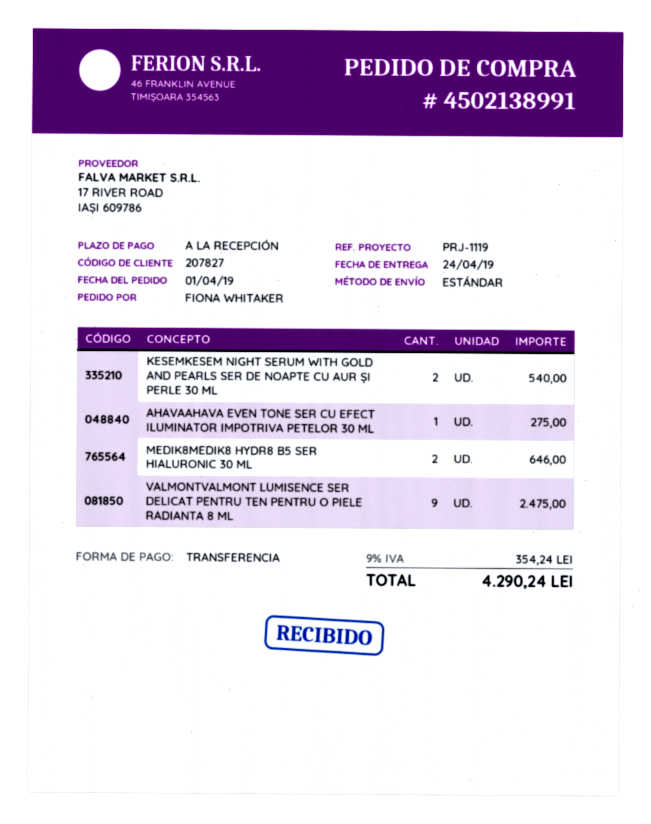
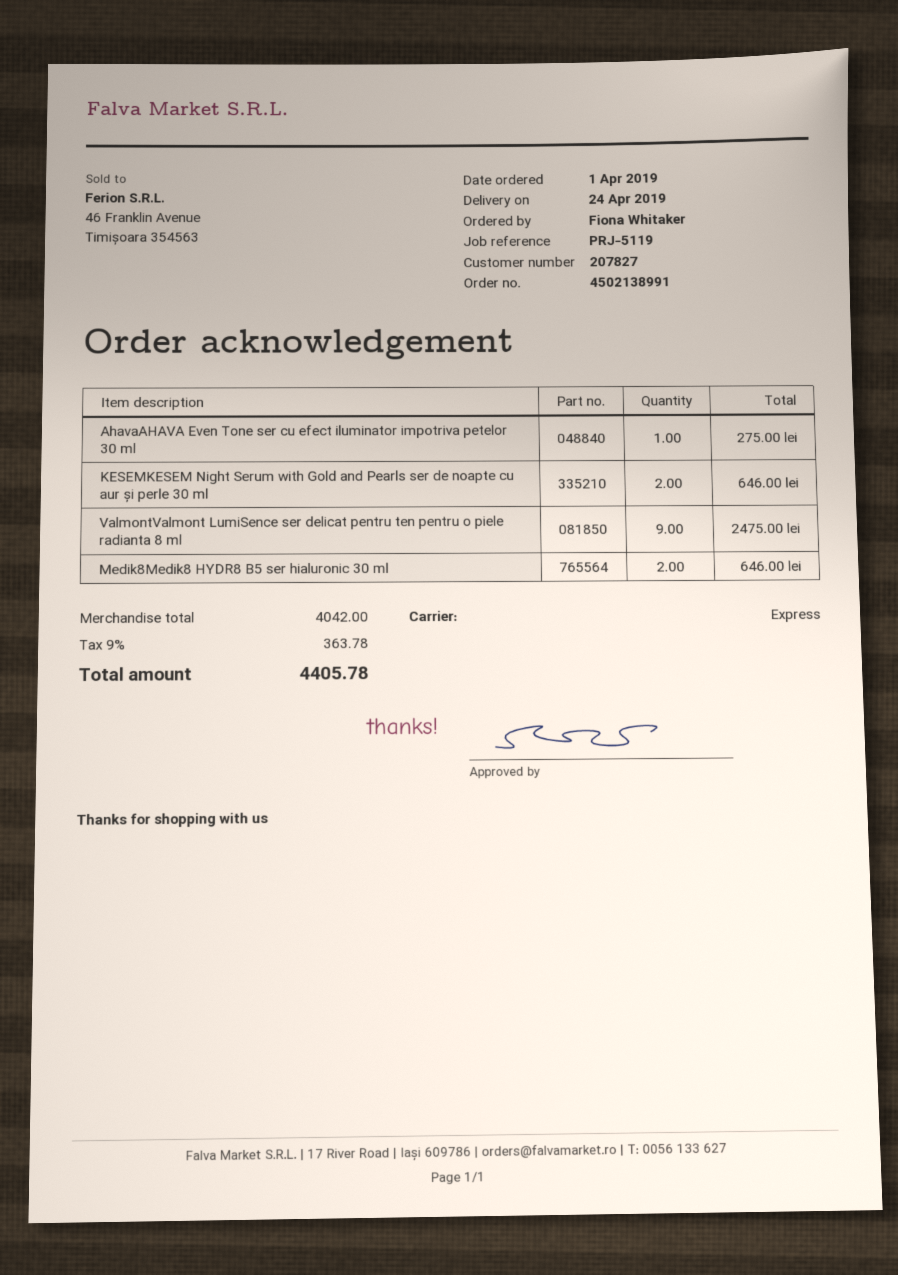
reference: PRJ-1119 -> PRJ-5119
shipping method: standard -> express
KESEMKESEM NIGHT SERUM WITH GOLD AND PEARLS SER DE NOAPTE CU AUR ȘI PERLE 30 ML: 2 for 540.00 -> 2 for 646.00
tax: 9% = 354.24 -> 9% = 363.78
total: 4290.24 -> 4405.78

